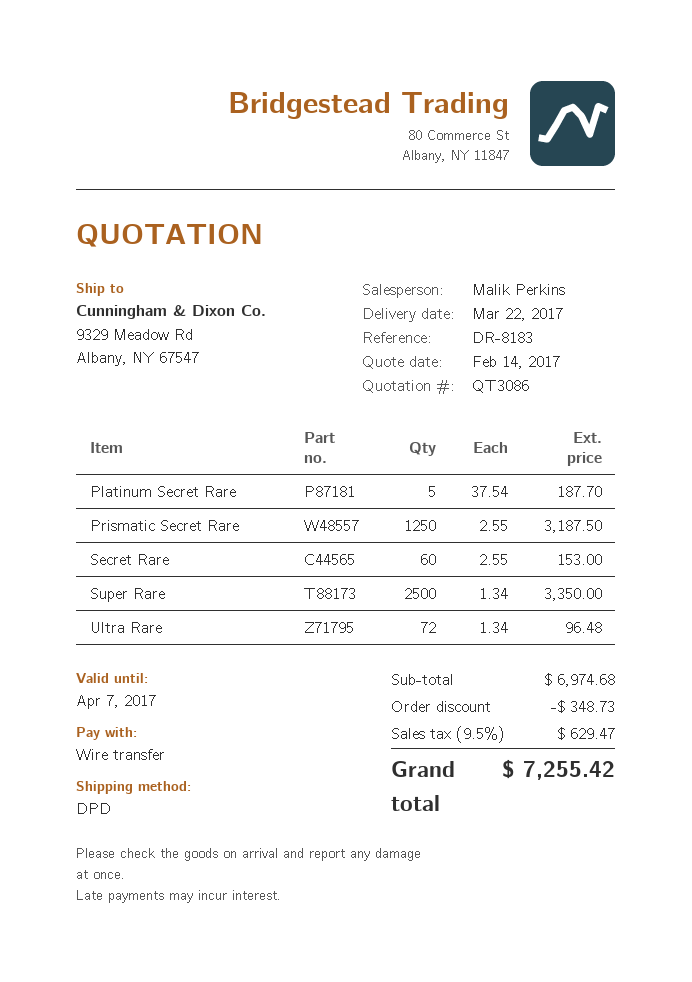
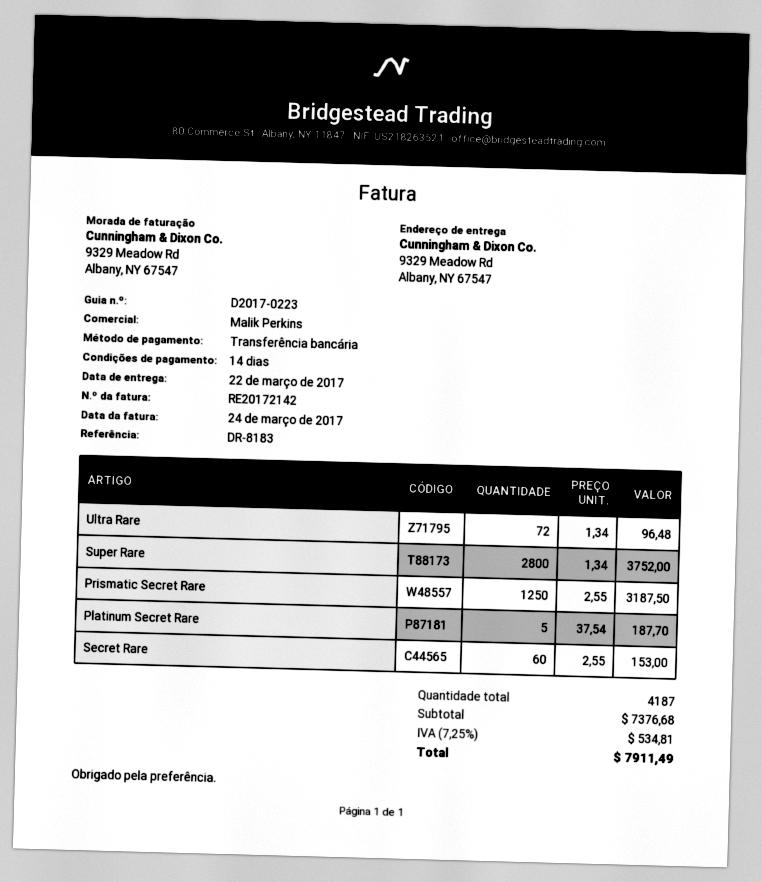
Super Rare: 2500 x 1.34 = 3350.00 -> 2800 x 1.34 = 3752.00
subtotal: 6974.68 -> 7376.68
discount: 348.73 -> none
tax: 9.5% = 629.47 -> 7.25% = 534.81
total: 7255.42 -> 7911.49

